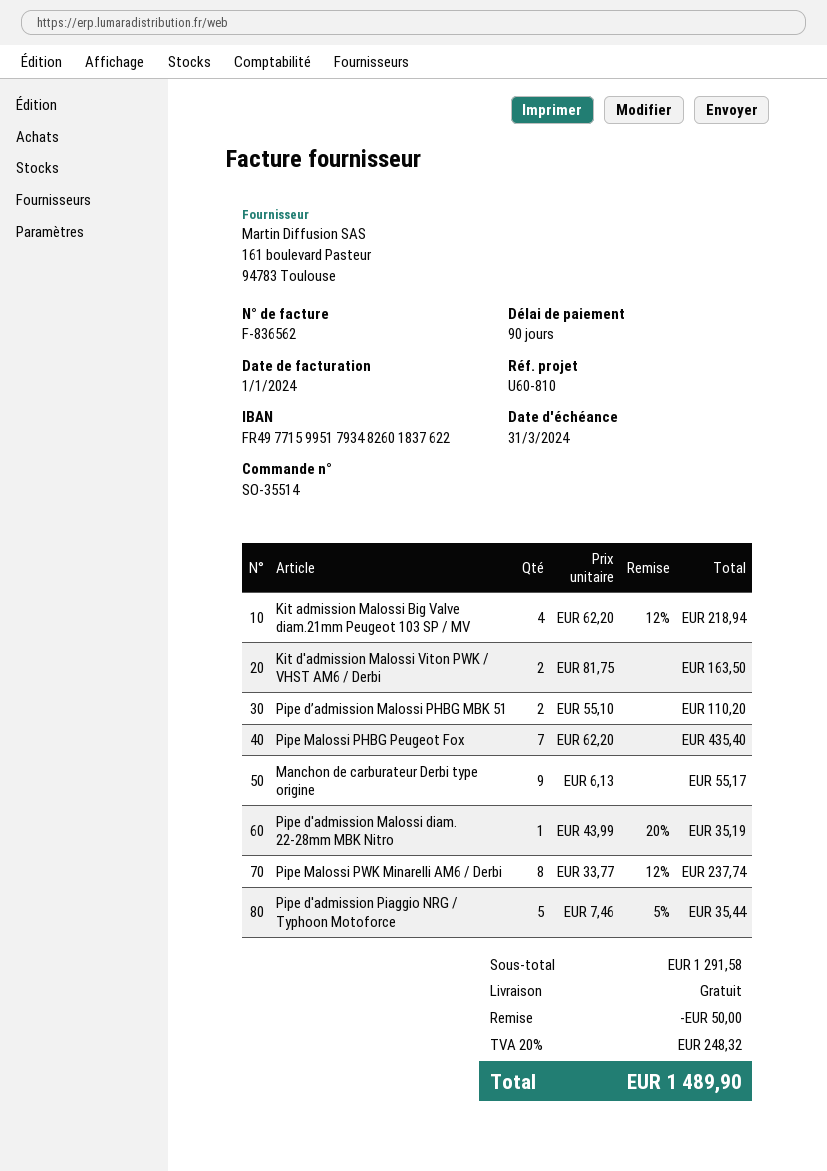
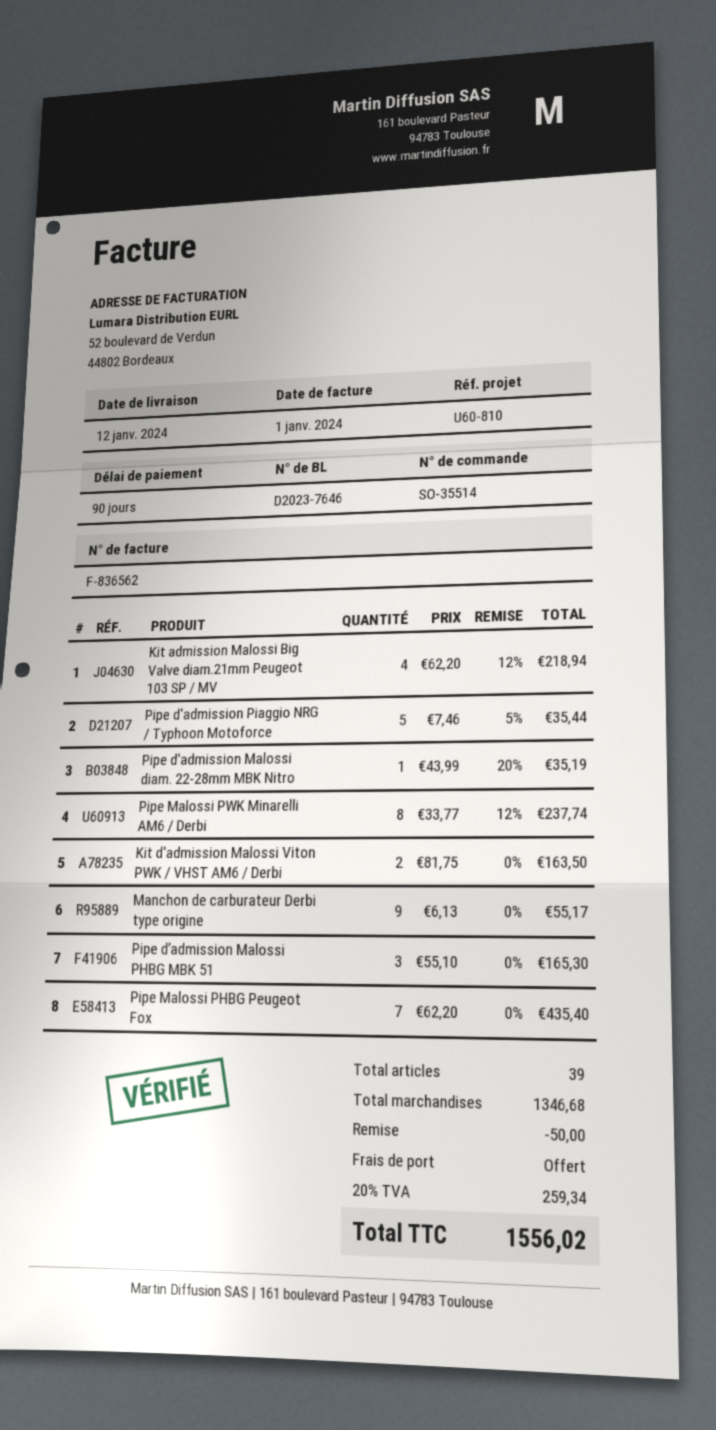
Pipe d’admission Malossi PHBG MBK 51: 2 x 55.10 = 110.20 -> 3 x 55.10 = 165.30
subtotal: 1291.58 -> 1346.68
tax: 20% = 248.32 -> 20% = 259.34
total: 1489.90 -> 1556.02

